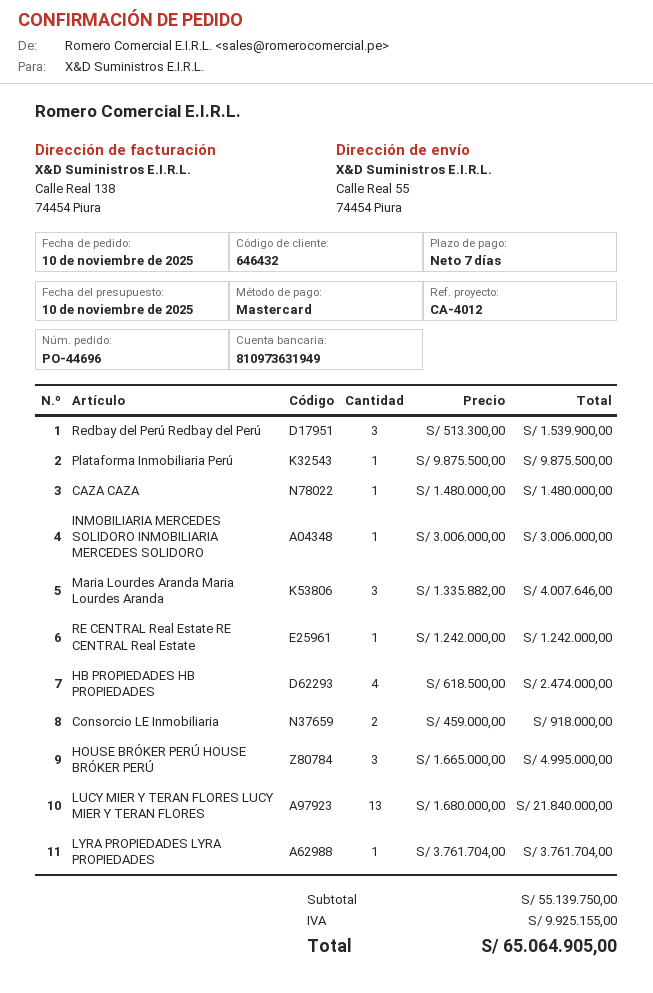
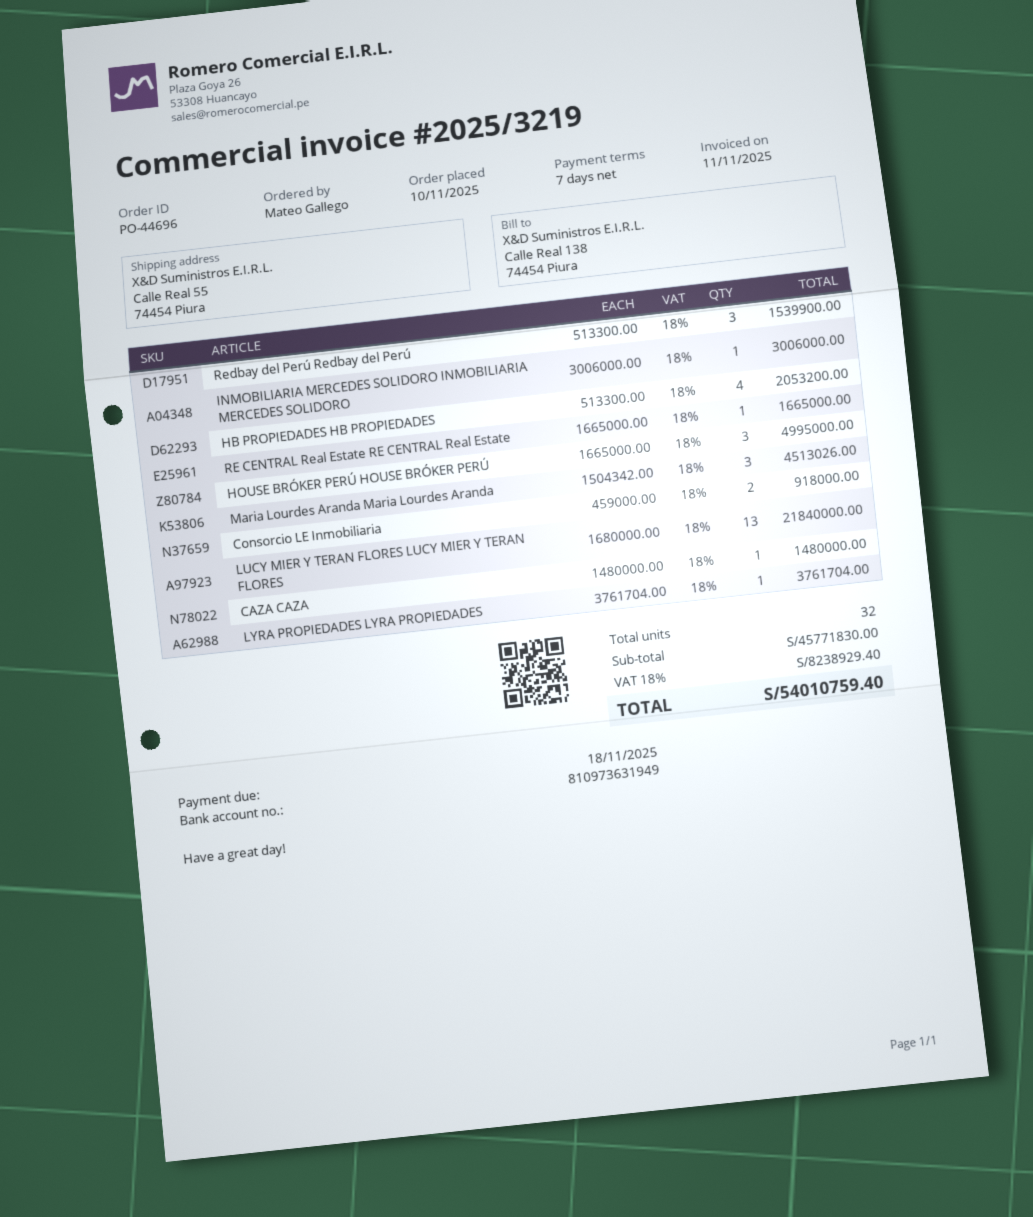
Plataforma Inmobiliaria Perú: 1 x 9875500.00 = 9875500.00 -> none
Maria Lourdes Aranda Maria Lourdes Aranda: 3 x 1335882.00 = 4007646.00 -> 3 x 1504342.00 = 4513026.00
RE CENTRAL Real Estate RE CENTRAL Real Estate: 1 x 1242000.00 = 1242000.00 -> 1 x 1665000.00 = 1665000.00
HB PROPIEDADES HB PROPIEDADES: 4 x 618500.00 = 2474000.00 -> 4 x 513300.00 = 2053200.00
subtotal: 55139750.00 -> 45771830.00
tax: 9925155.00 -> 8238929.40
total: 65064905.00 -> 54010759.40

